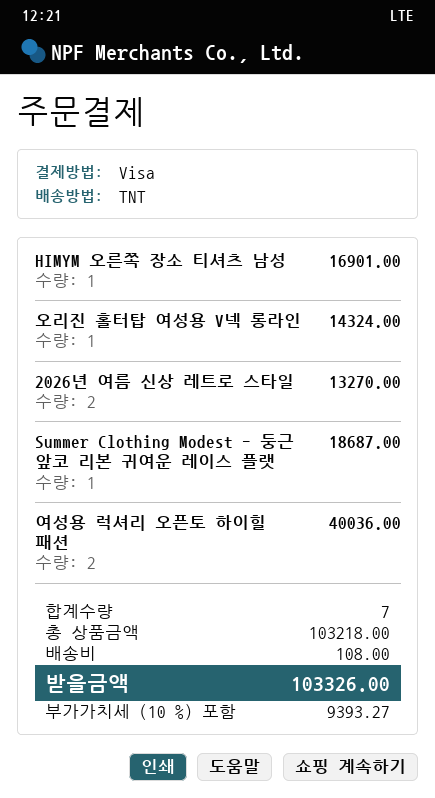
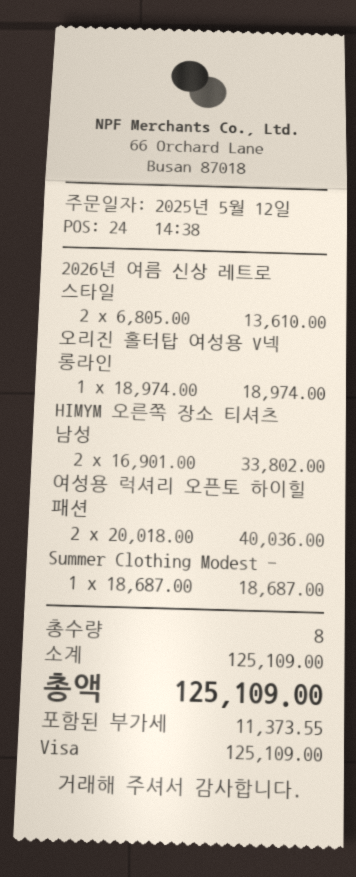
HIMYM 오른쪽 장소 티셔츠 남성: 1 for 16901.00 -> 2 for 33802.00
오리진 홀터탑 여성용 V넥 롱라인: 1 for 14324.00 -> 1 for 18974.00
2026년 여름 신상 레트로 스타일: 2 for 13270.00 -> 2 for 13610.00
total quantity: 7 -> 8
subtotal: 103218.00 -> 125109.00
shipping: 108.00 -> none
tax: 9393.27 -> 11373.55
total: 103326.00 -> 125109.00

